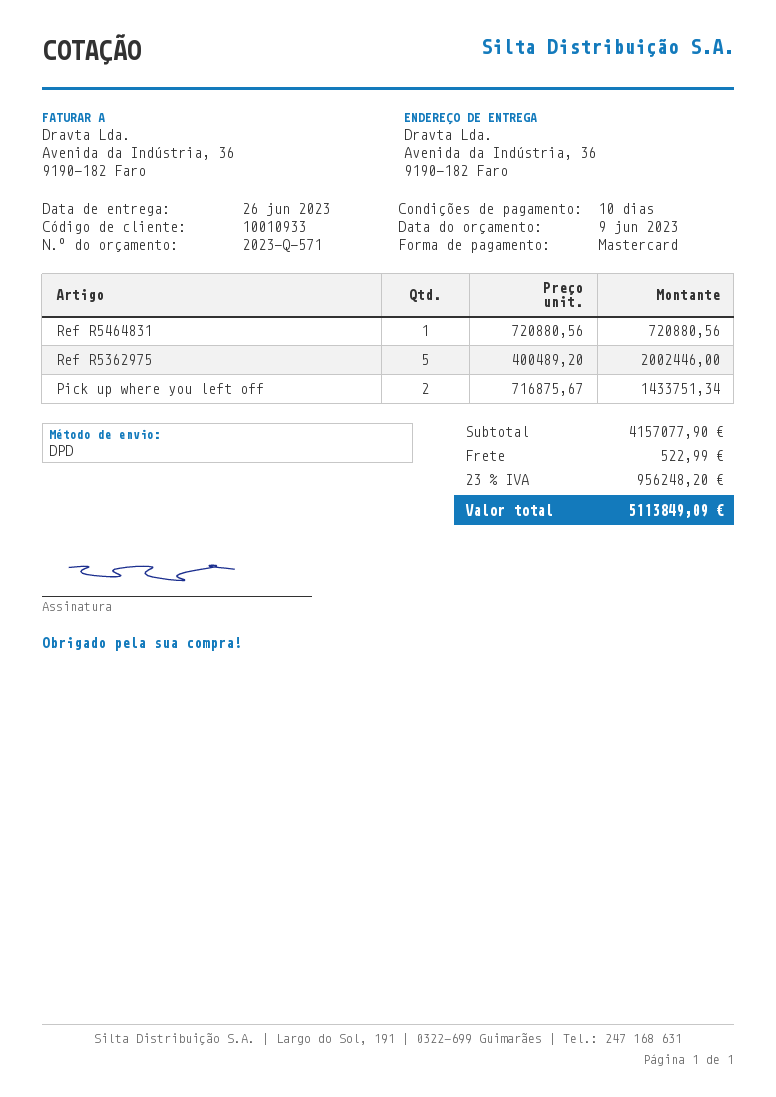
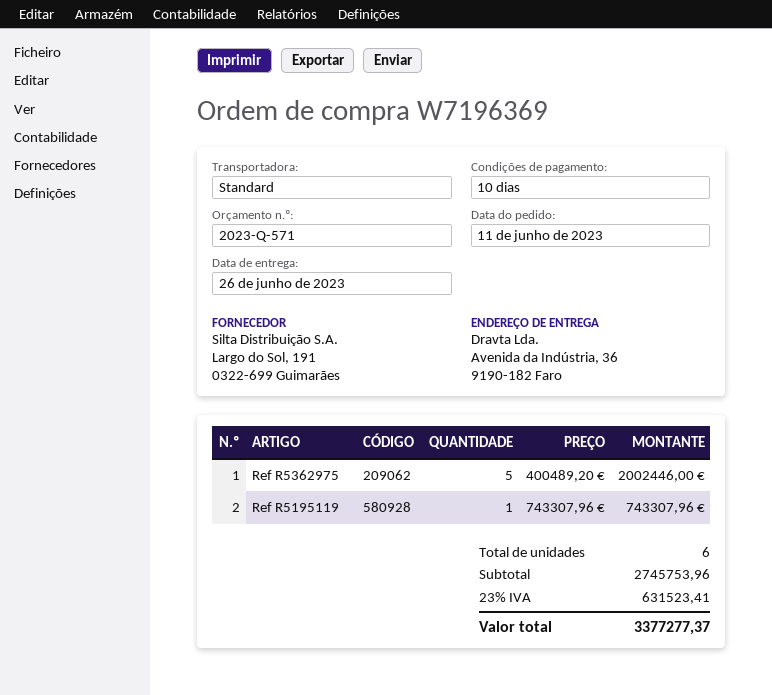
shipping method: DPD -> standard
Ref R5464831: 1 x 720880.56 = 720880.56 -> none
Pick up where you left off: 2 x 716875.67 = 1433751.34 -> none
Ref R5195119: none -> 1 x 743307.96 = 743307.96
subtotal: 4157077.90 -> 2745753.96
shipping: 522.99 -> none
tax: 23% = 956248.20 -> 23% = 631523.41
total: 5113849.09 -> 3377277.37

